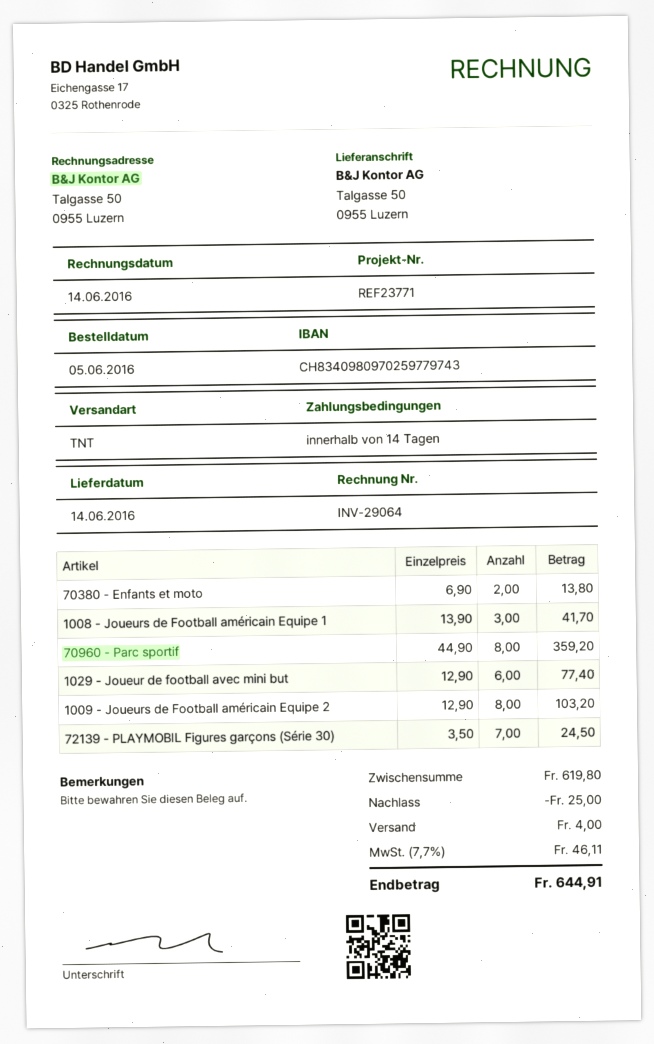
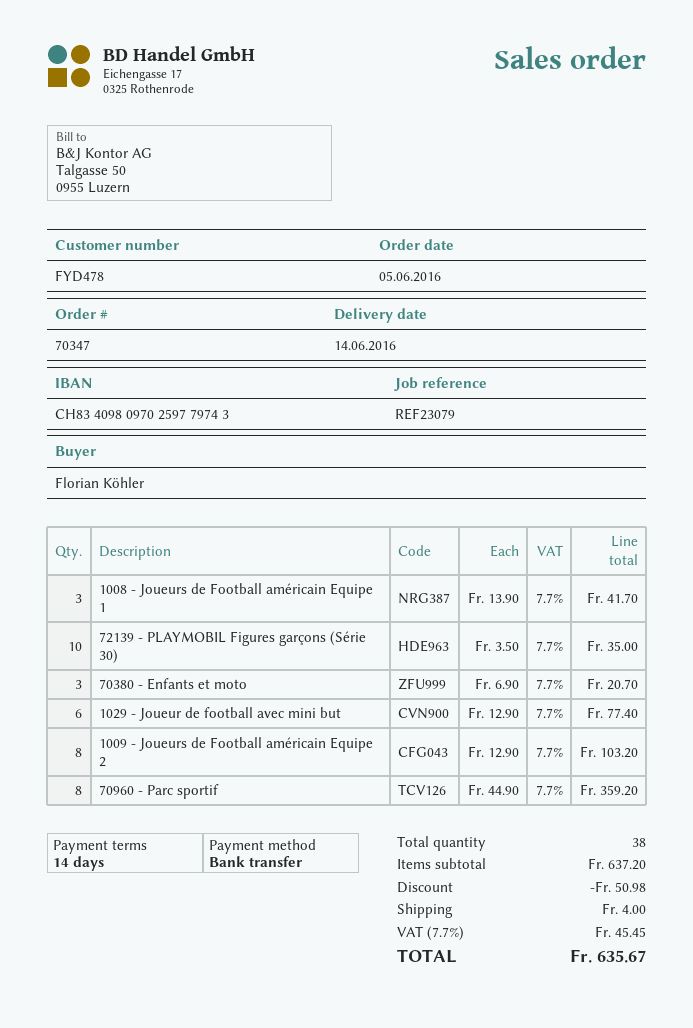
reference: REF23771 -> REF23079
70380 - Enfants et moto: 2 x 6.90 = 13.80 -> 3 x 6.90 = 20.70
72139 - PLAYMOBIL Figures garçons (Série 30): 7 x 3.50 = 24.50 -> 10 x 3.50 = 35.00
subtotal: 619.80 -> 637.20
discount: 25.00 -> 50.98
tax: 7.7% = 46.11 -> 7.7% = 45.45
total: 644.91 -> 635.67

